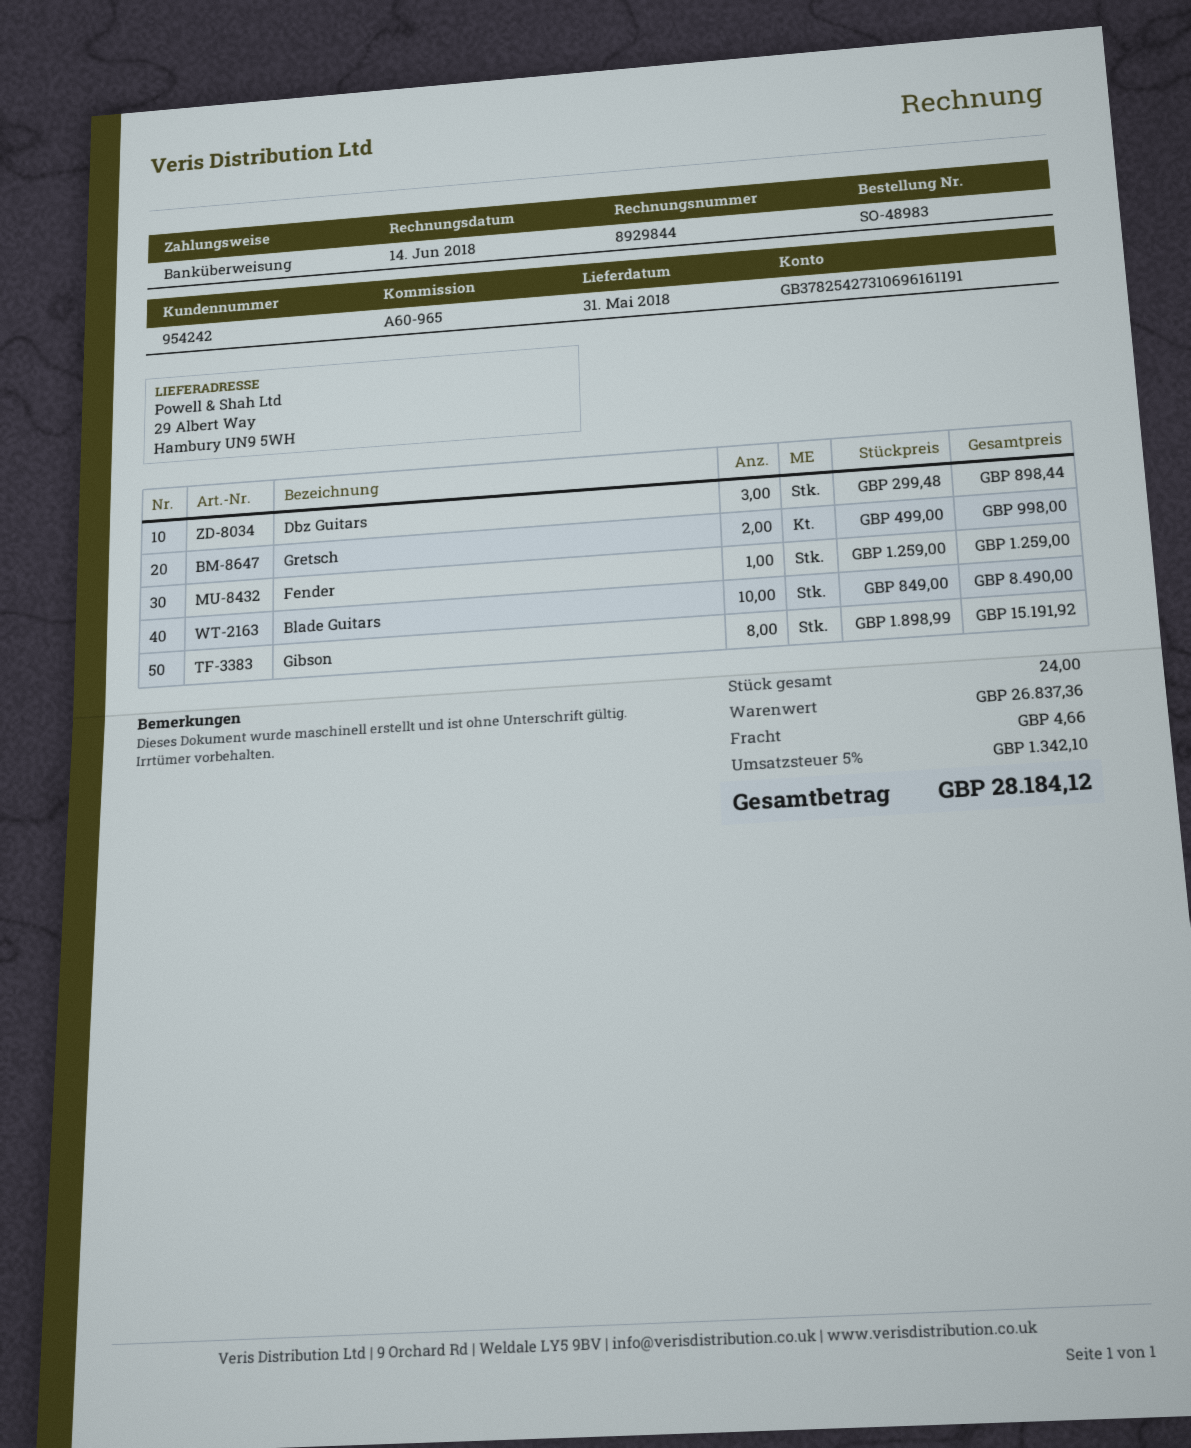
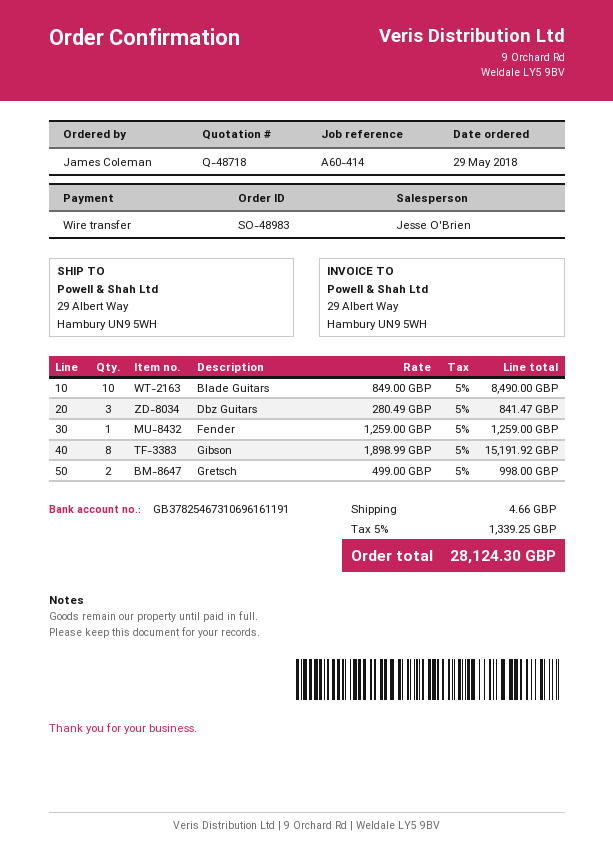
reference: A60-965 -> A60-414
bank account: GB37825427310696161191 -> GB37825467310696161191
Dbz Guitars: 3 x 299.48 = 898.44 -> 3 x 280.49 = 841.47
tax: 5% = 1342.10 -> 5% = 1339.25
total: 28184.12 -> 28124.30

